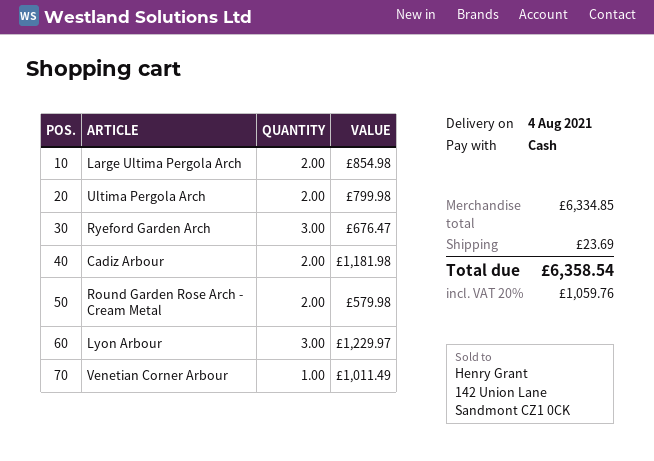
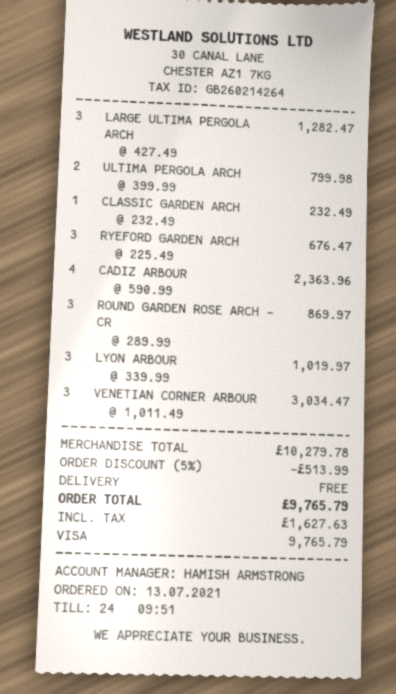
payment method: cash -> Visa
Large Ultima Pergola Arch: 2 for 854.98 -> 3 for 1282.47
Cadiz Arbour: 2 for 1181.98 -> 4 for 2363.96
Round Garden Rose Arch - Cream Metal: 2 for 579.98 -> 3 for 869.97
Lyon Arbour: 3 for 1229.97 -> 3 for 1019.97
Venetian Corner Arbour: 1 for 1011.49 -> 3 for 3034.47
CLASSIC GARDEN ARCH: none -> 1 for 232.49
subtotal: 6334.85 -> 10279.78
discount: none -> 5% = 513.99
shipping: 23.69 -> 0.00
tax: 1059.76 -> 1627.63
total: 6358.54 -> 9765.79

